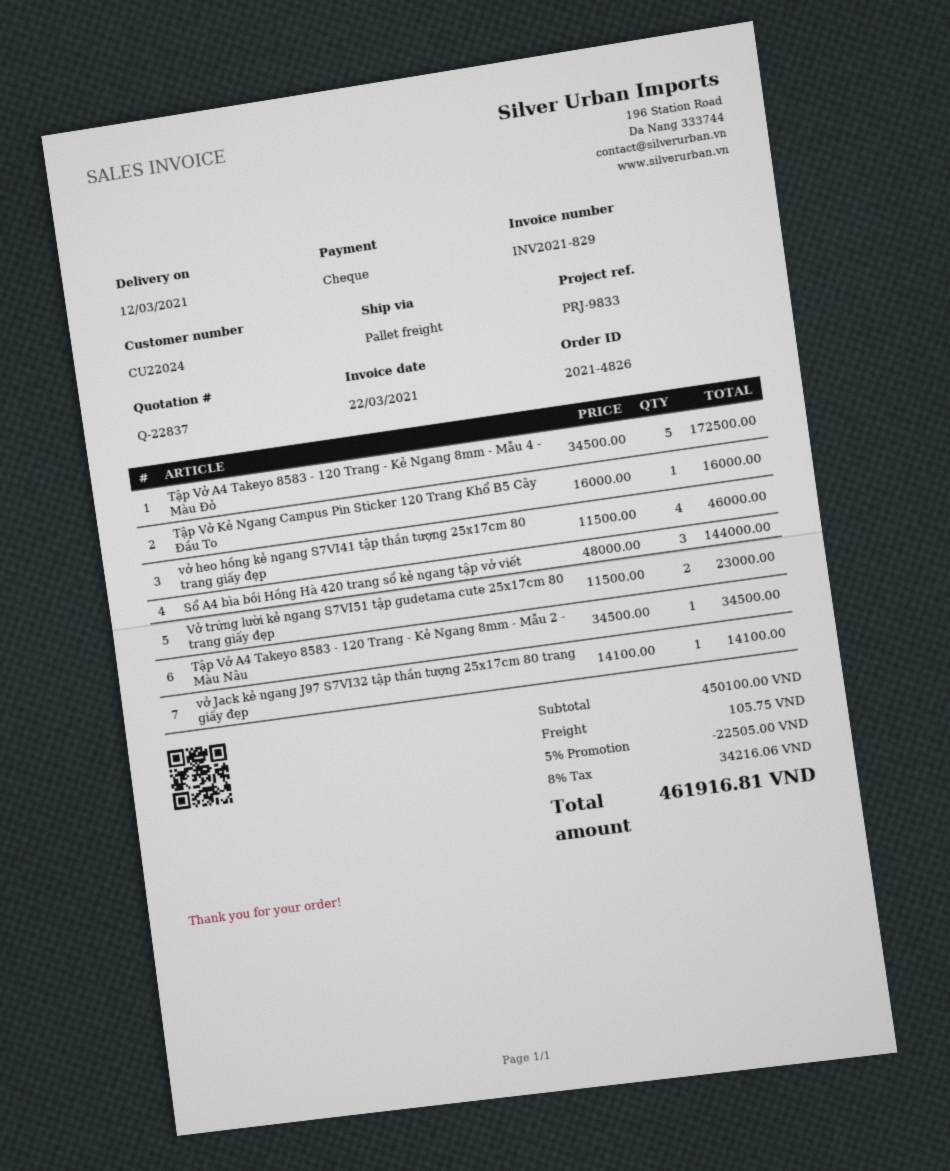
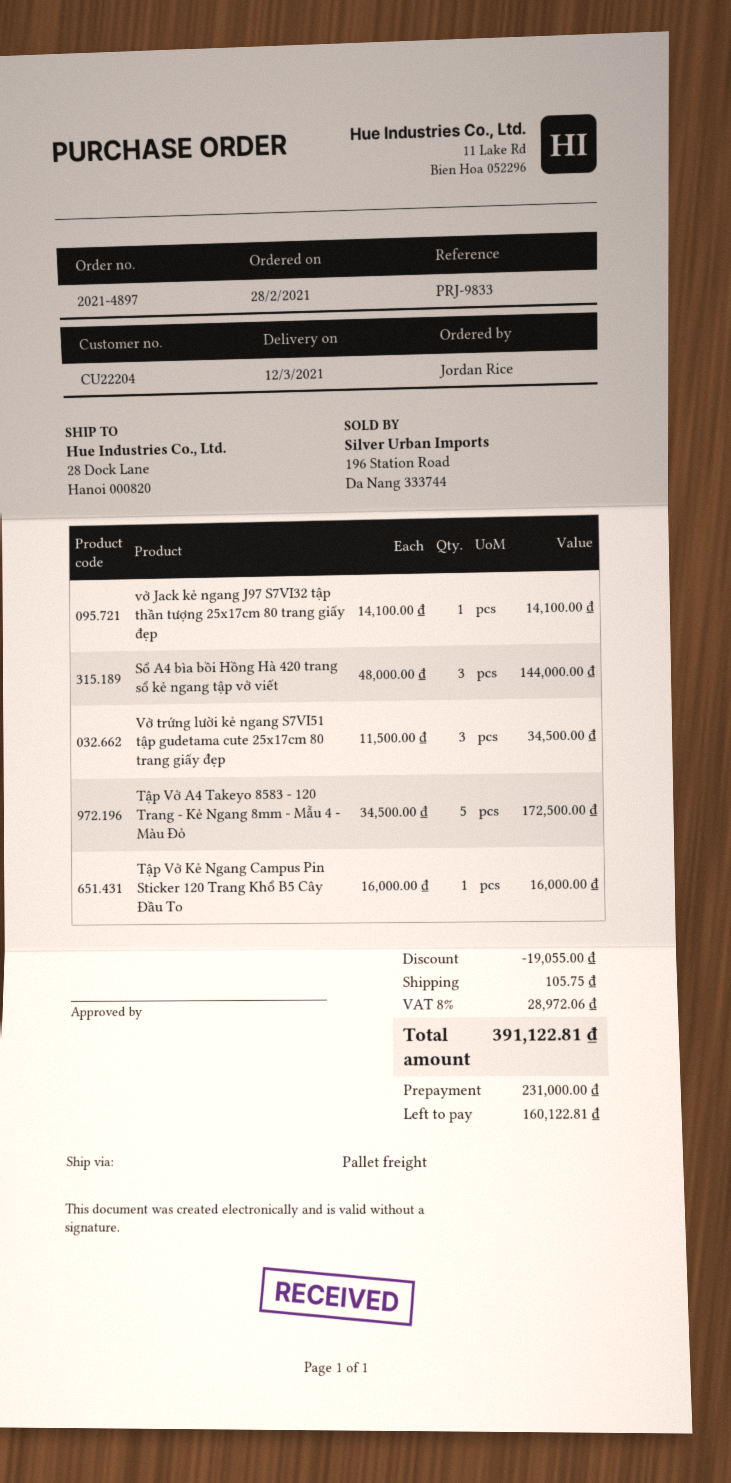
order number: 2021-4826 -> 2021-4897
customer number: CU22024 -> CU22204
vở heo hồng kẻ ngang S7VI41 tập thần tượng 25x17cm 80 trang giấy đẹp: 4 x 11500.00 = 46000.00 -> none
Vở trứng lười kẻ ngang S7VI51 tập gudetama cute 25x17cm 80 trang giấy đẹp: 2 x 11500.00 = 23000.00 -> 3 x 11500.00 = 34500.00
Tập Vở A4 Takeyo 8583 - 120 Trang - Kẻ Ngang 8mm - Mẫu 2 - Màu Nâu: 1 x 34500.00 = 34500.00 -> none
discount: 22505.00 -> 19055.00
tax: 8% = 34216.06 -> 8% = 28972.06
total: 461916.81 -> 391122.81

